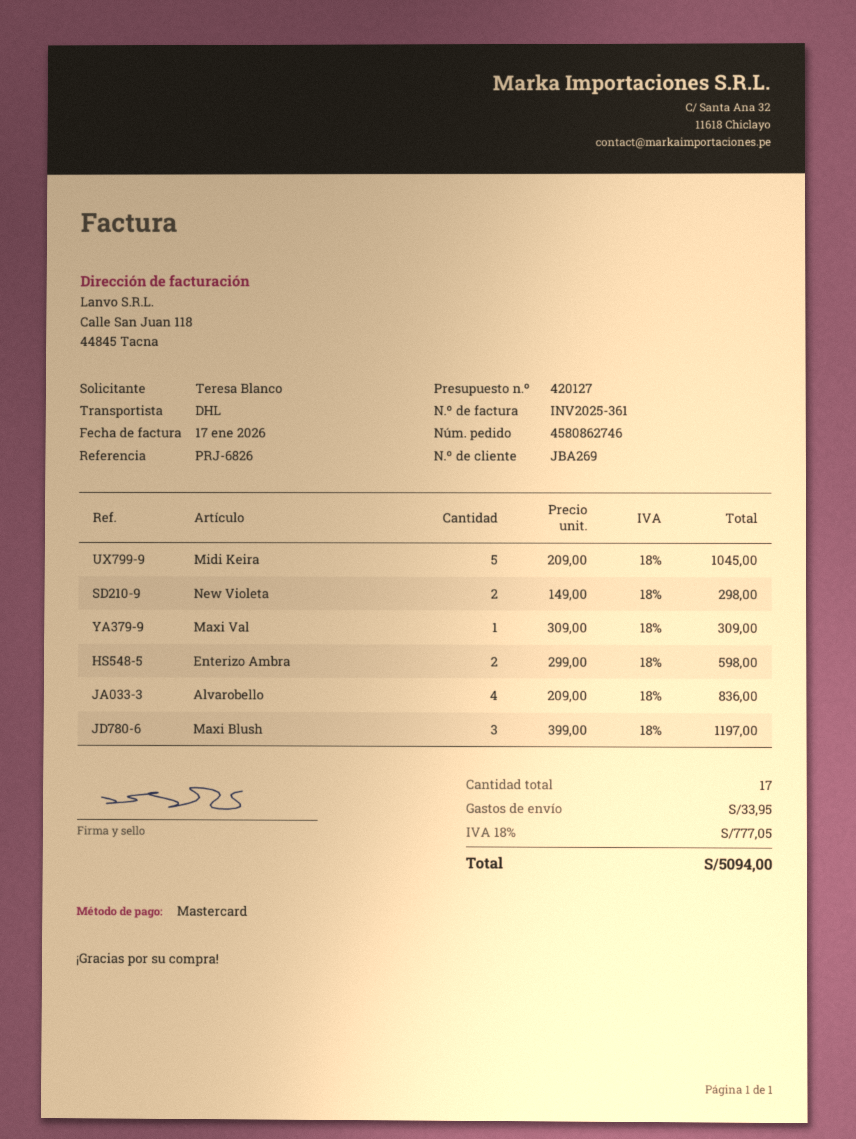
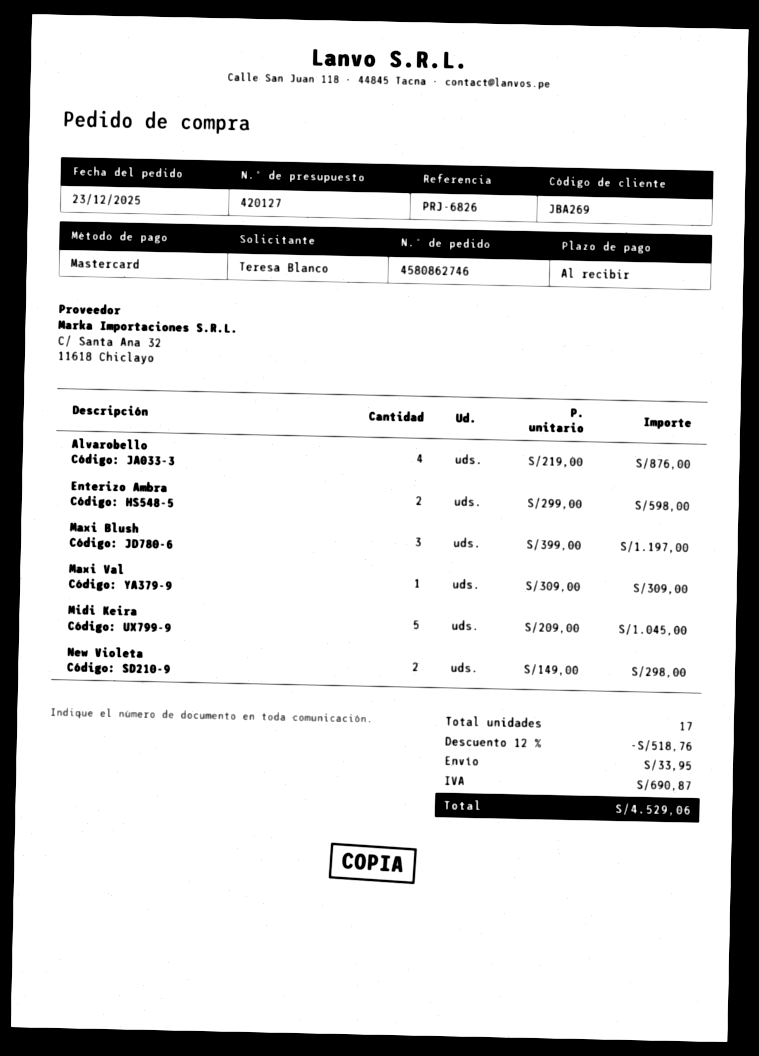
Alvarobello: 4 x 209.00 = 836.00 -> 4 x 219.00 = 876.00
discount: none -> 12% = 518.76
tax: 777.05 -> 690.87
total: 5094.00 -> 4529.06

